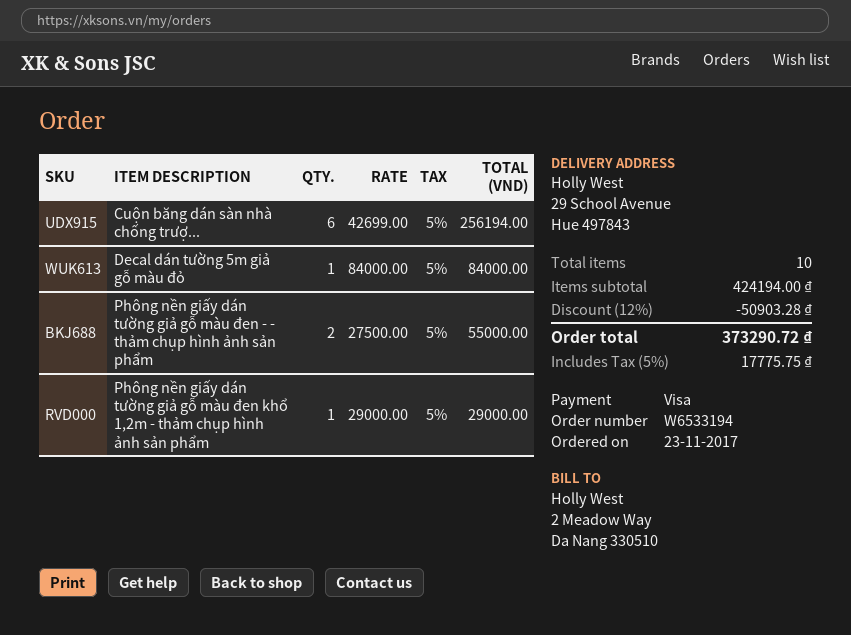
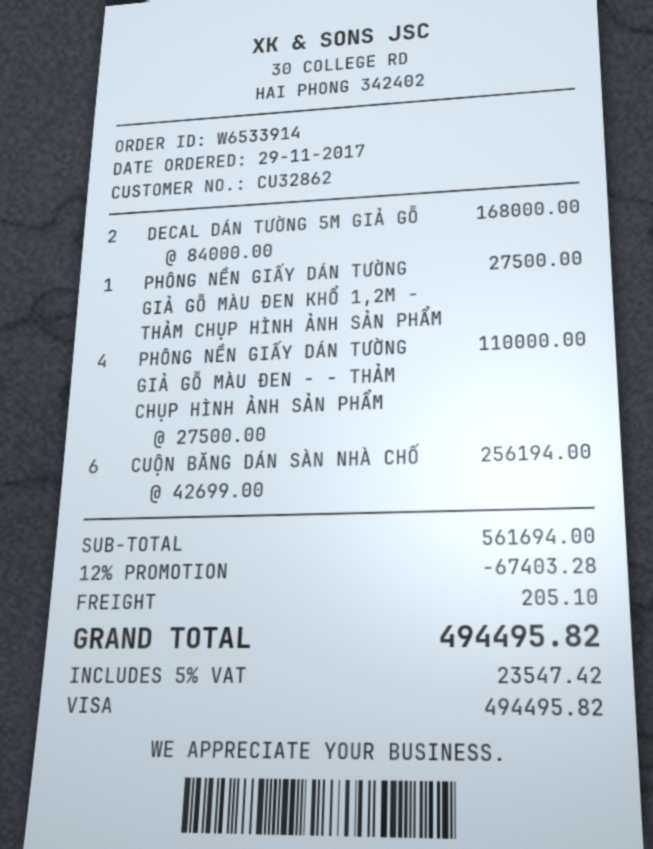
order number: W6533194 -> W6533914
order date: 2017-11-23 -> 2017-11-29
Decal dán tường 5m giả gỗ màu đỏ: 1 x 84000.00 = 84000.00 -> 2 x 84000.00 = 168000.00
Phông nền giấy dán tường giả gỗ màu đen - - thảm chụp hình ảnh sản phẩm: 2 x 27500.00 = 55000.00 -> 4 x 27500.00 = 110000.00
Phông nền giấy dán tường giả gỗ màu đen khổ 1,2m - thảm chụp hình ảnh sản phẩm: 1 x 29000.00 = 29000.00 -> 1 x 27500.00 = 27500.00
subtotal: 424194.00 -> 561694.00
discount: 12% = 50903.28 -> 12% = 67403.28
shipping: none -> 205.10
tax: 5% = 17775.75 -> 5% = 23547.42
total: 373290.72 -> 494495.82

